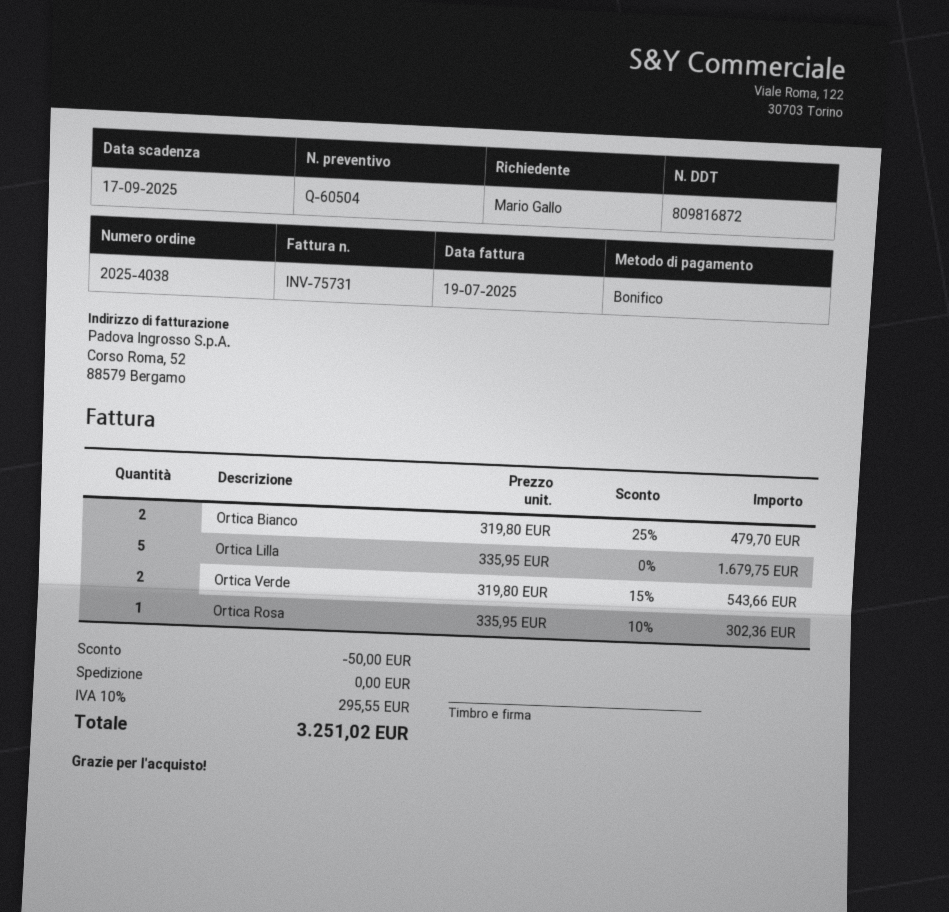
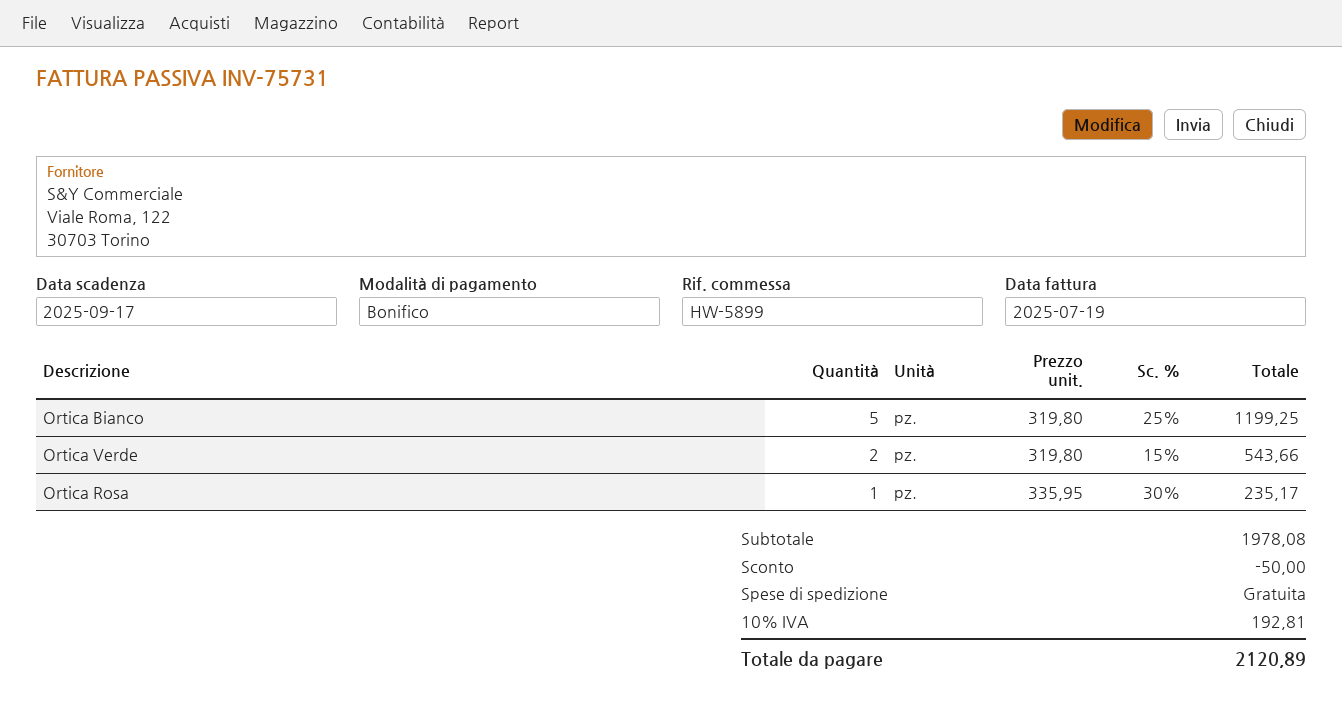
Ortica Bianco: 2 x 319.80 - 25% = 479.70 -> 5 x 319.80 - 25% = 1199.25
Ortica Lilla: 5 x 335.95 = 1679.75 -> none
Ortica Rosa: 1 x 335.95 - 10% = 302.36 -> 1 x 335.95 - 30% = 235.17
tax: 10% = 295.55 -> 10% = 192.81
total: 3251.02 -> 2120.89

